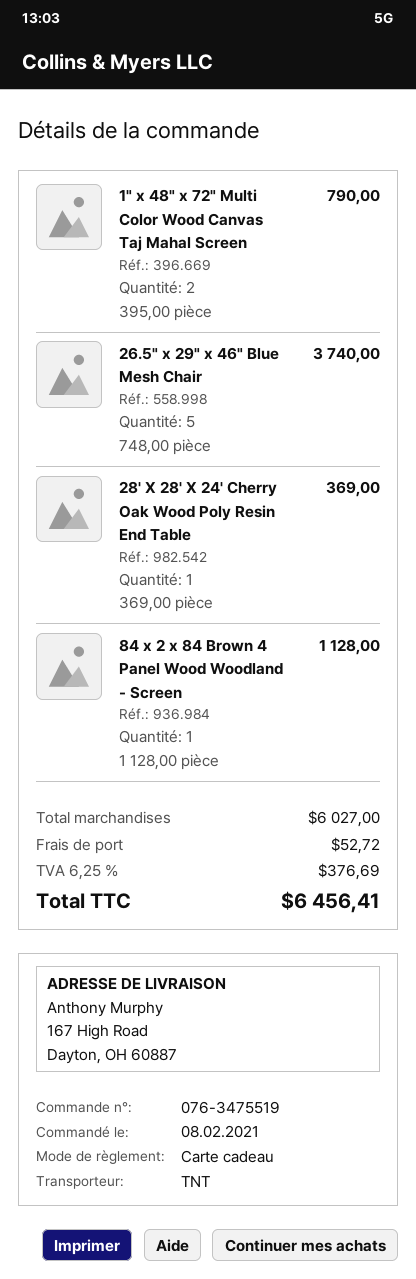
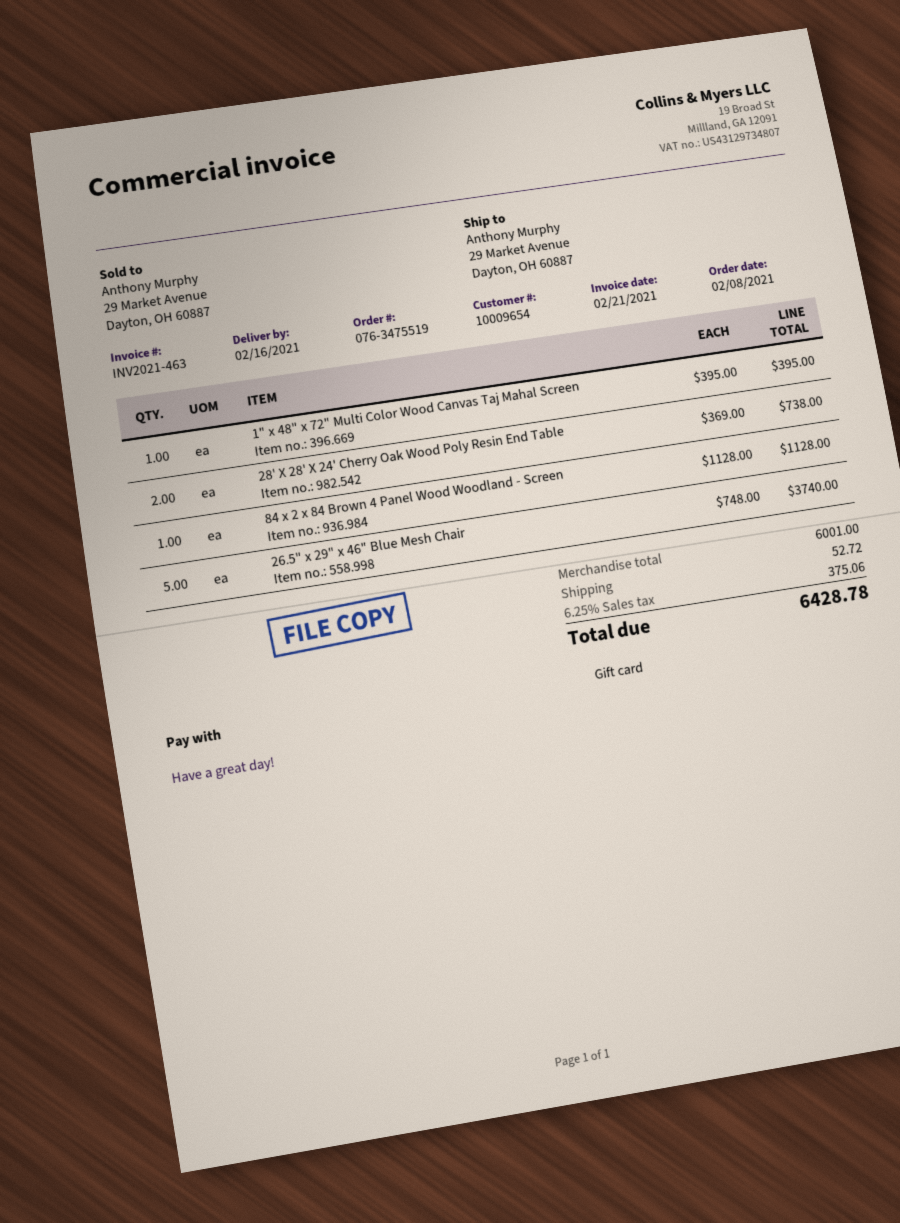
ship to: 167 High Road, Dayton, OH 60887 -> 29 Market Avenue, Dayton, OH 60887
1" x 48" x 72" Multi Color Wood Canvas Taj Mahal Screen: 2 x 395.00 = 790.00 -> 1 x 395.00 = 395.00
28' X 28' X 24' Cherry Oak Wood Poly Resin End Table: 1 x 369.00 = 369.00 -> 2 x 369.00 = 738.00
subtotal: 6027.00 -> 6001.00
tax: 6.25% = 376.69 -> 6.25% = 375.06
total: 6456.41 -> 6428.78

